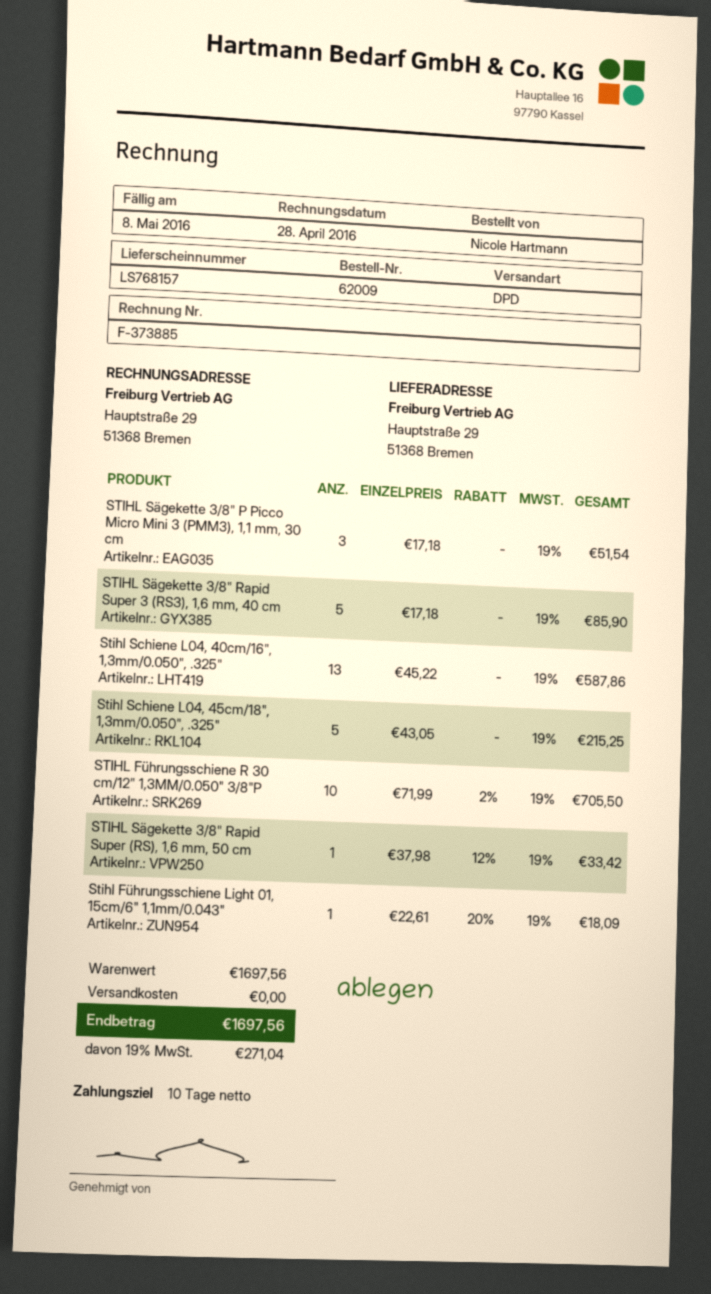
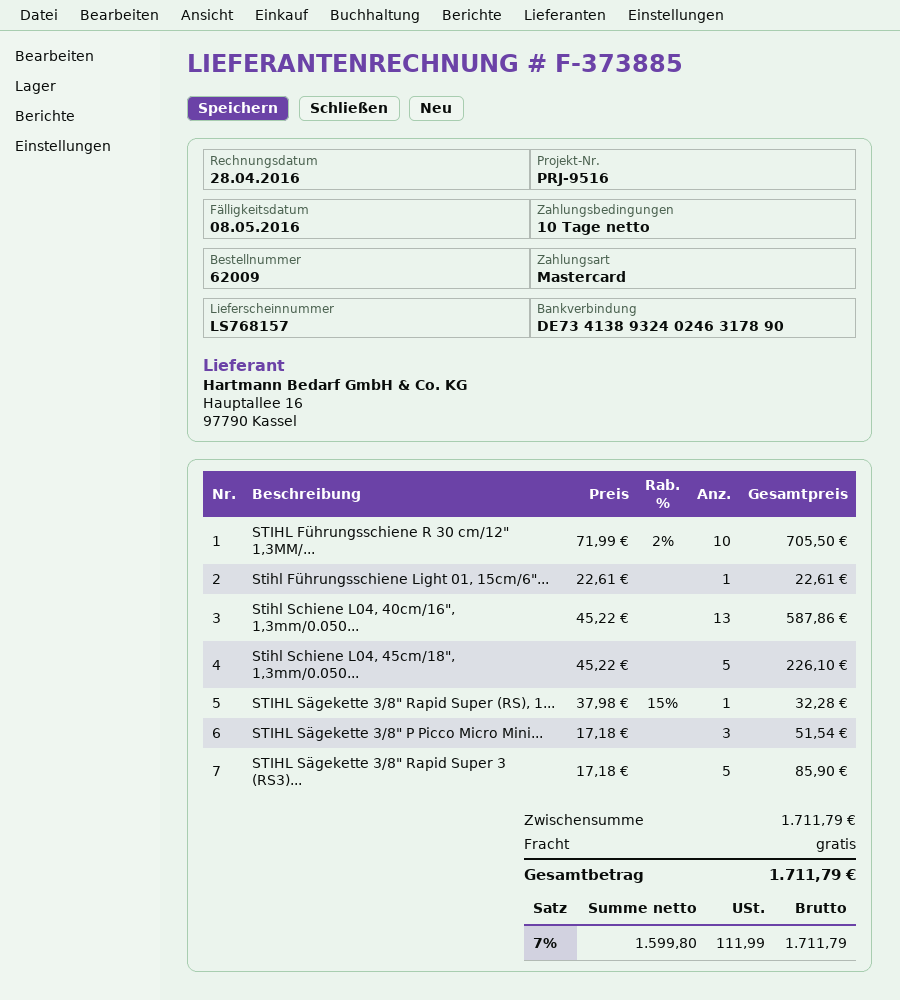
Stihl Schiene L04, 45cm/18", 1,3mm/0.050", .325": 5 x 43.05 = 215.25 -> 5 x 45.22 = 226.10
STIHL Sägekette 3/8" Rapid Super (RS), 1,6 mm, 50 cm: 1 x 37.98 - 12% = 33.42 -> 1 x 37.98 - 15% = 32.28
Stihl Führungsschiene Light 01, 15cm/6" 1,1mm/0.043": 1 x 22.61 - 20% = 18.09 -> 1 x 22.61 = 22.61
subtotal: 1697.56 -> 1711.79
tax: 19% = 271.04 -> 7% = 111.99
total: 1697.56 -> 1711.79

